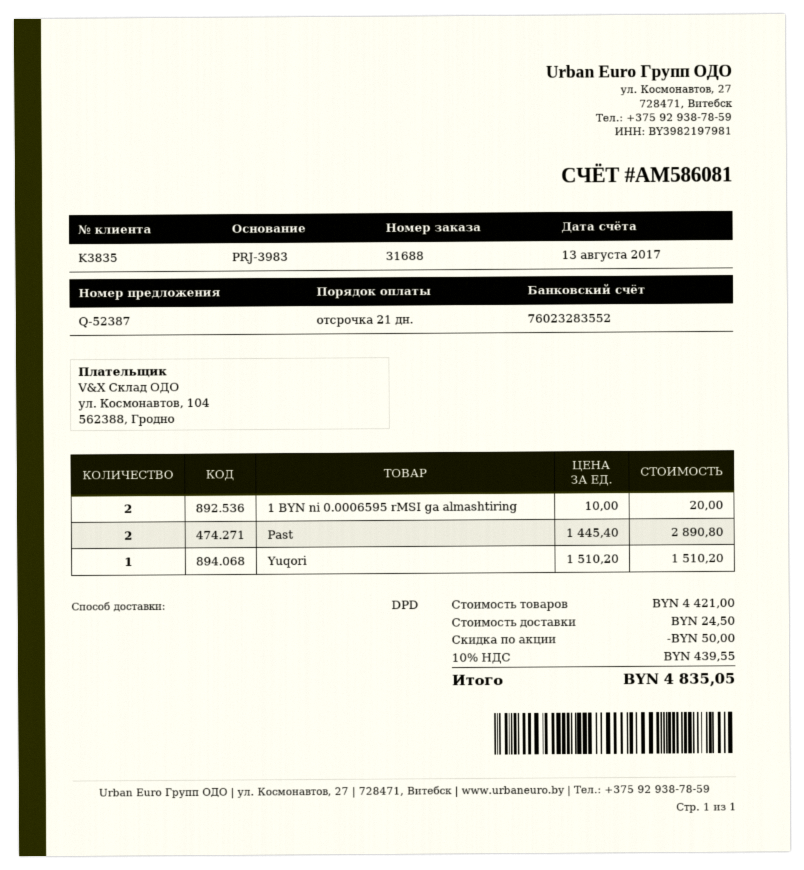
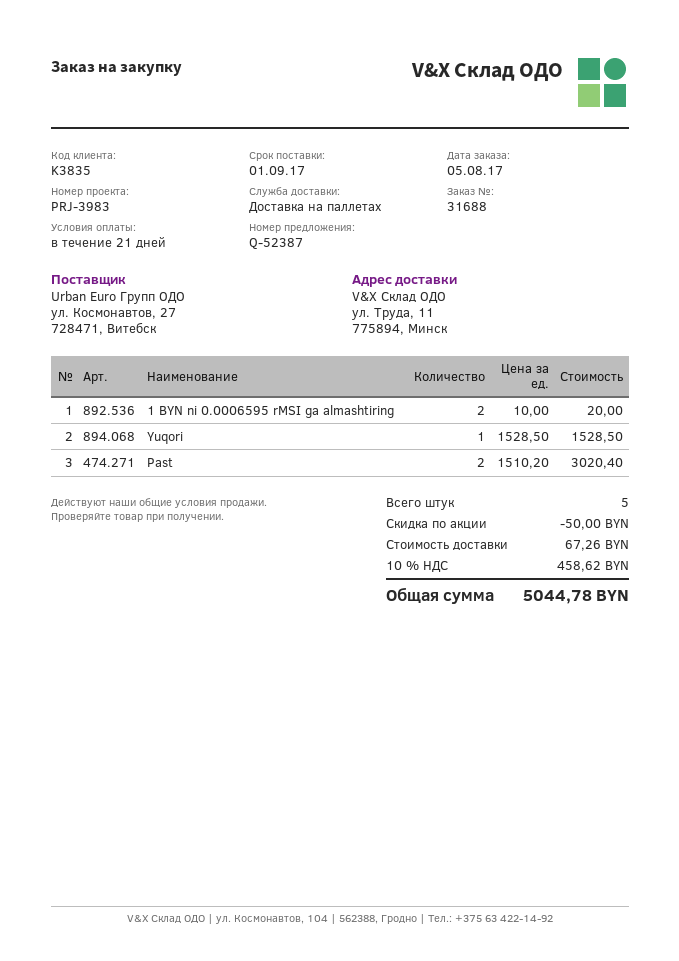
shipping method: DPD -> pallet freight
Past: 2 x 1445.40 = 2890.80 -> 2 x 1510.20 = 3020.40
Yuqori: 1 x 1510.20 = 1510.20 -> 1 x 1528.50 = 1528.50
shipping: 24.50 -> 67.26
tax: 10% = 439.55 -> 10% = 458.62
total: 4835.05 -> 5044.78

